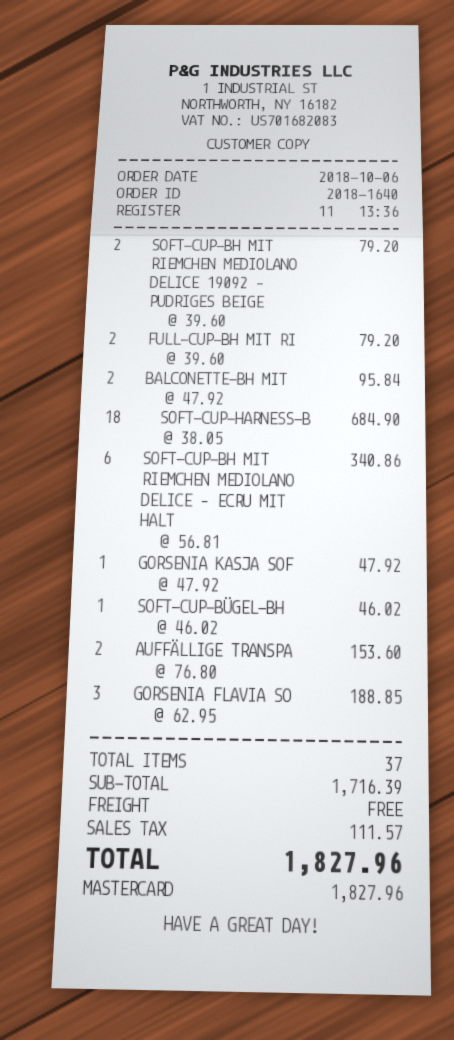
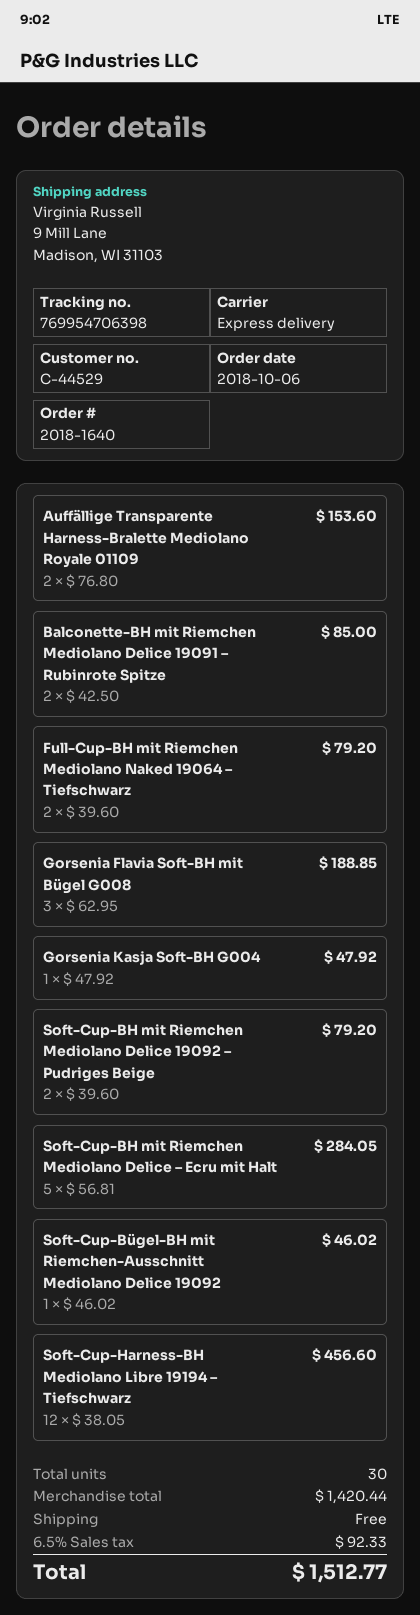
BALCONETTE-BH MIT: 2 x 47.92 = 95.84 -> 2 x 42.50 = 85.00
SOFT-CUP-HARNESS-B: 18 x 38.05 = 684.90 -> 12 x 38.05 = 456.60
SOFT-CUP-BH MIT RIEMCHEN MEDIOLANO DELICE – ECRU MIT HALT: 6 x 56.81 = 340.86 -> 5 x 56.81 = 284.05
total quantity: 37 -> 30
subtotal: 1716.39 -> 1420.44
tax: 111.57 -> 92.33
total: 1827.96 -> 1512.77

